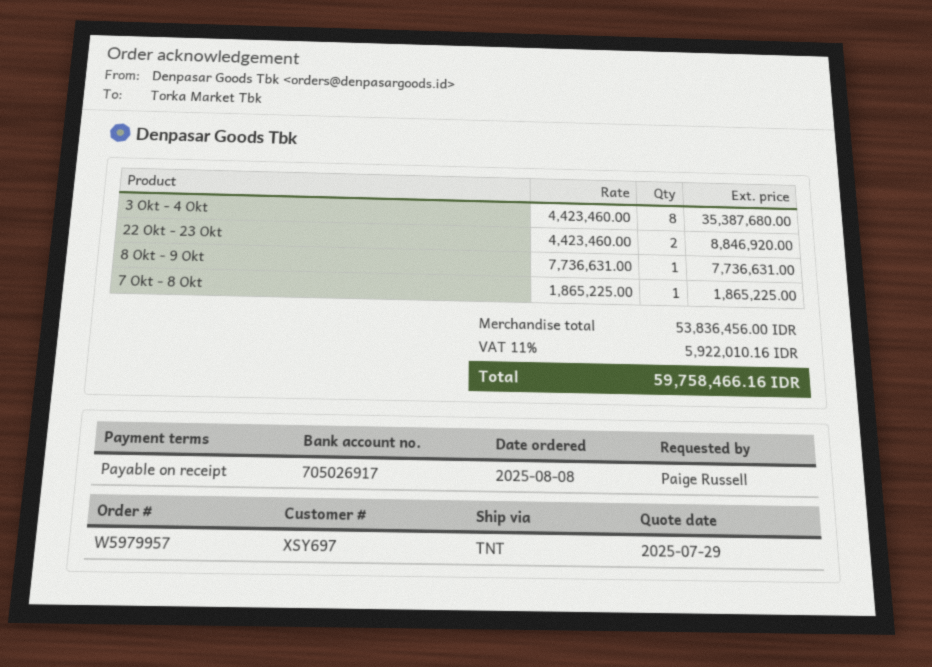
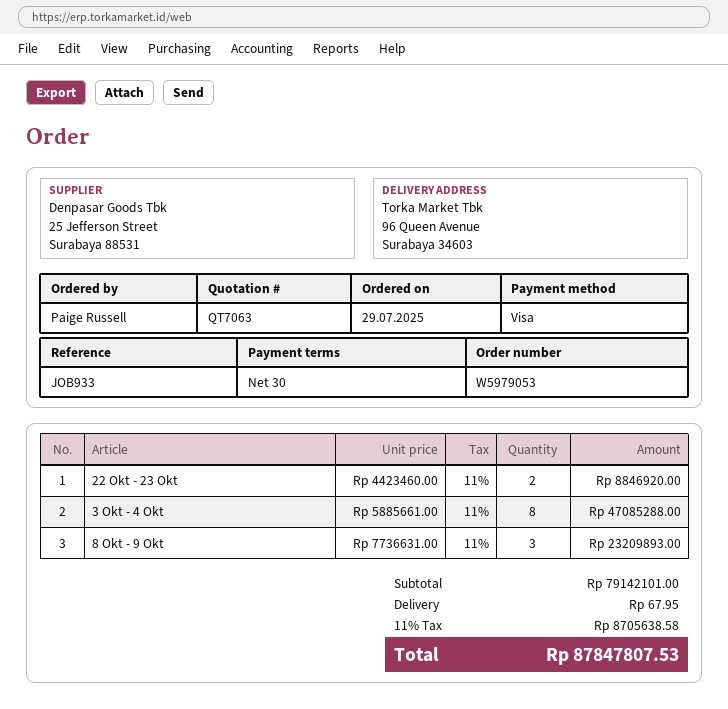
order number: W5979957 -> W5979053
order date: 2025-08-08 -> 2025-07-29
payment terms: on receipt -> 30 days
3 Okt - 4 Okt: 8 x 4423460.00 = 35387680.00 -> 8 x 5885661.00 = 47085288.00
8 Okt - 9 Okt: 1 x 7736631.00 = 7736631.00 -> 3 x 7736631.00 = 23209893.00
7 Okt - 8 Okt: 1 x 1865225.00 = 1865225.00 -> none
subtotal: 53836456.00 -> 79142101.00
shipping: none -> 67.95
tax: 11% = 5922010.16 -> 11% = 8705638.58
total: 59758466.16 -> 87847807.53

